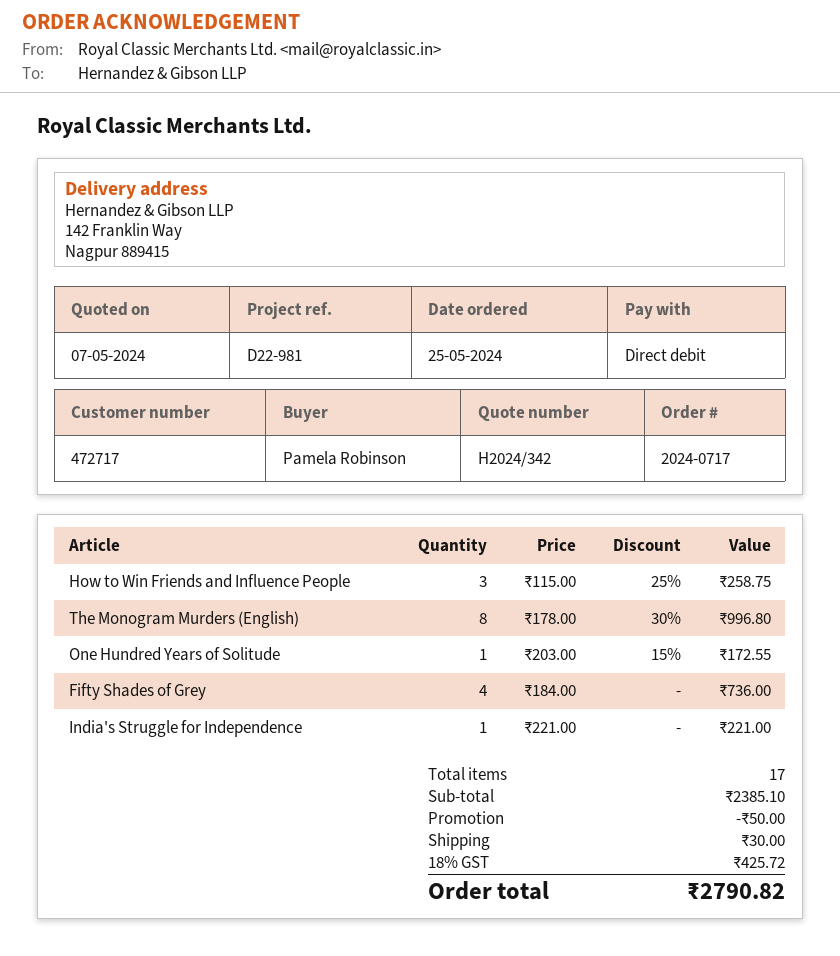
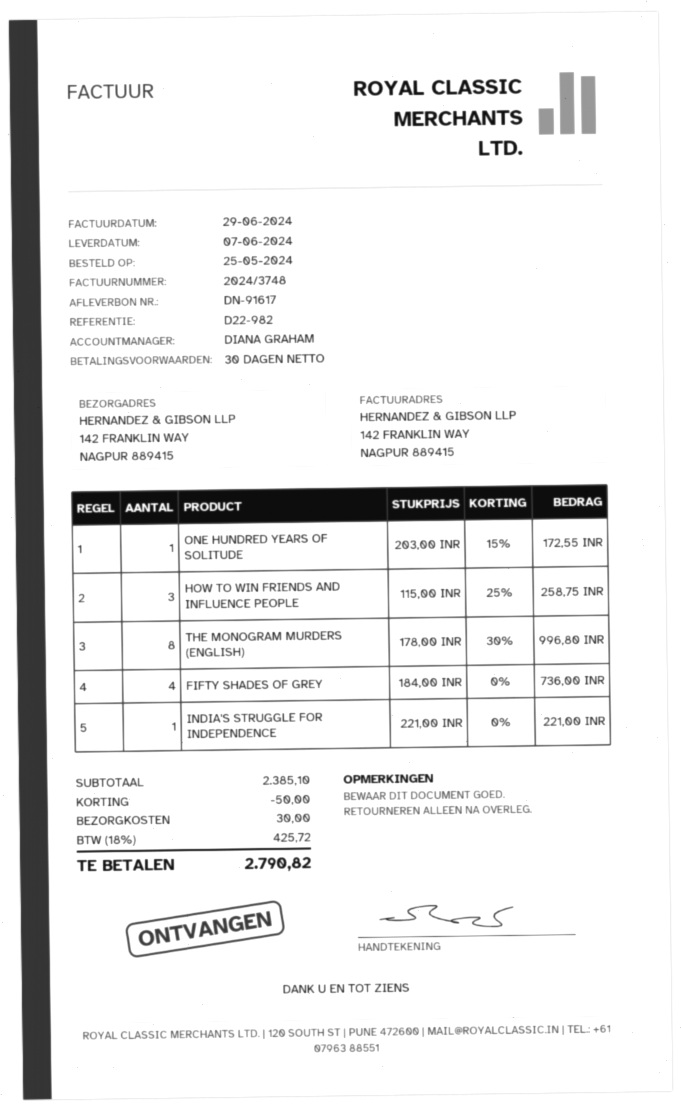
reference: D22-981 -> D22-982

